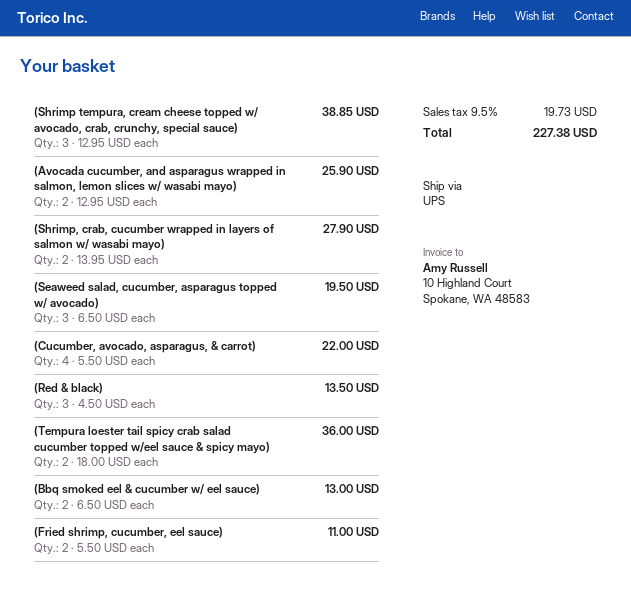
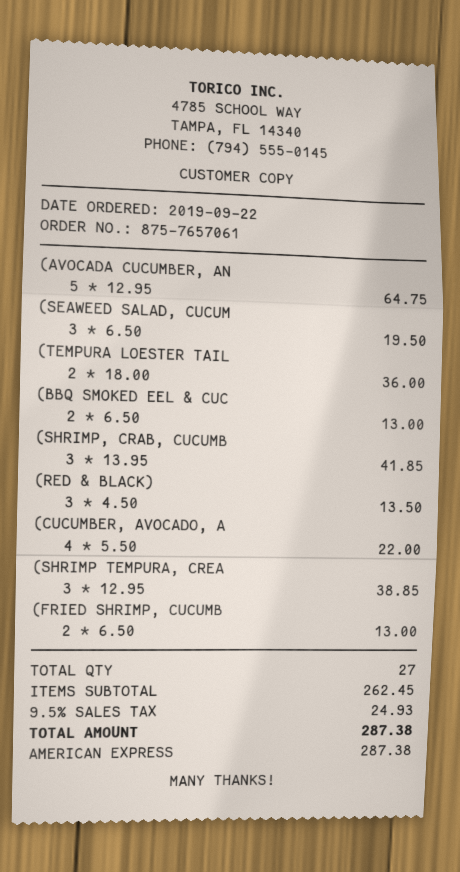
(Avocada cucumber, and asparagus wrapped in salmon, lemon slices w/ wasabi mayo): 2 x 12.95 = 25.90 -> 5 x 12.95 = 64.75
(Shrimp, crab, cucumber wrapped in layers of salmon w/ wasabi mayo): 2 x 13.95 = 27.90 -> 3 x 13.95 = 41.85
(Fried shrimp, cucumber, eel sauce): 2 x 5.50 = 11.00 -> 2 x 6.50 = 13.00
tax: 9.5% = 19.73 -> 9.5% = 24.93
total: 227.38 -> 287.38

